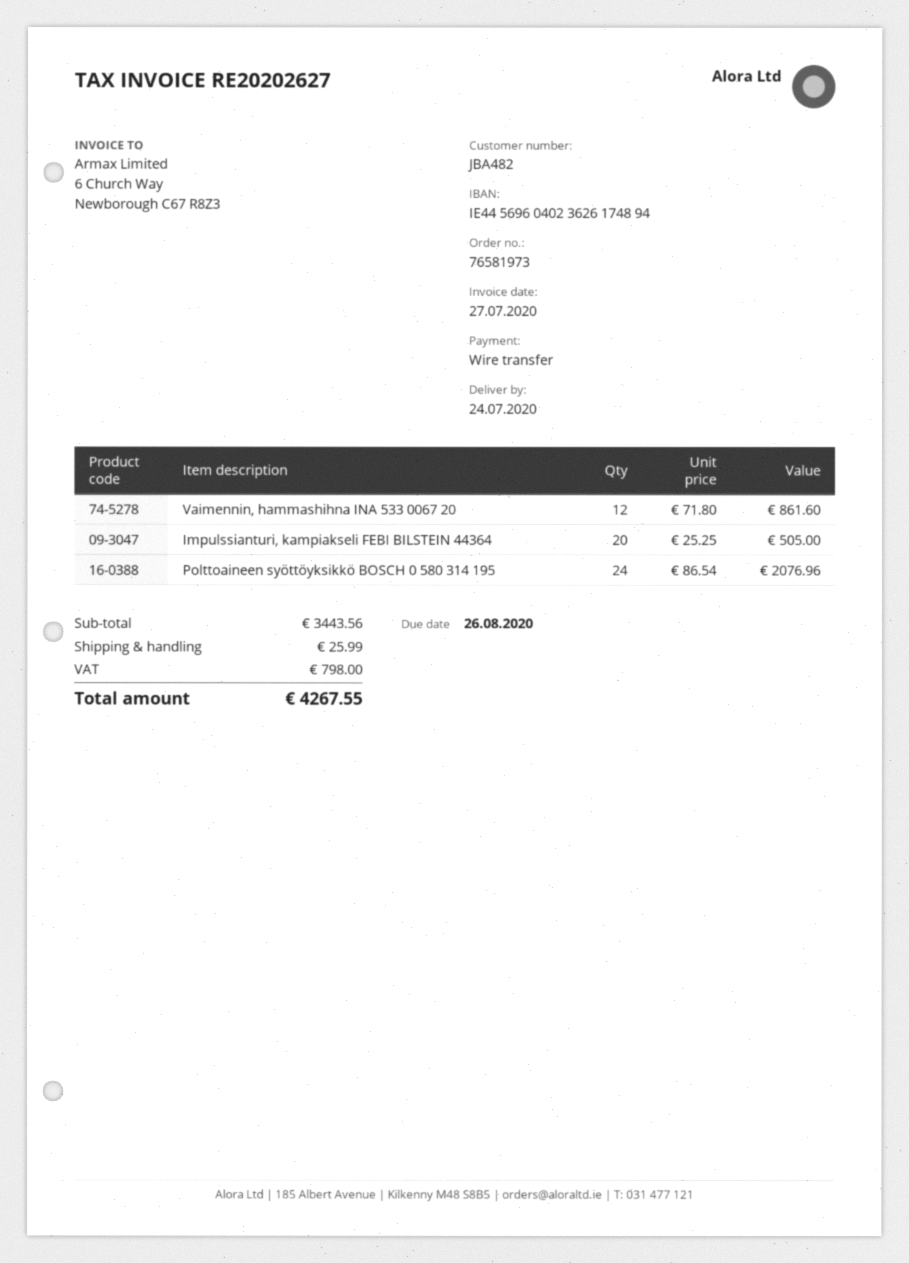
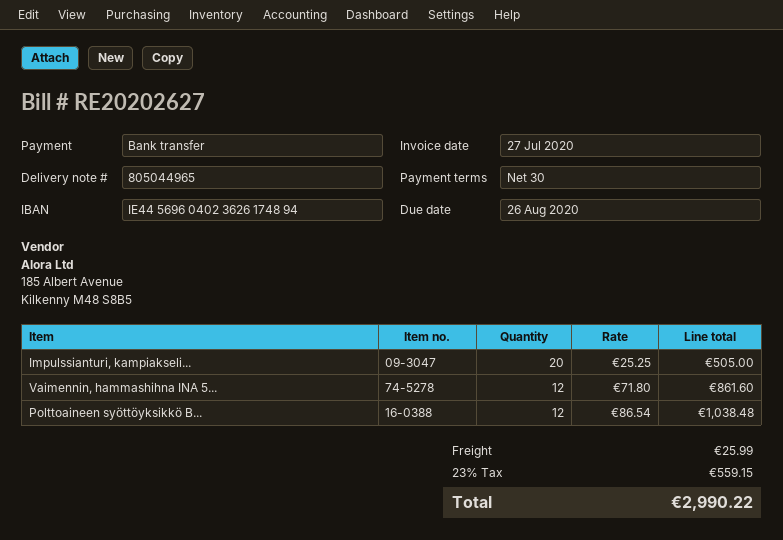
Polttoaineen syöttöyksikkö BOSCH 0 580 314 195: 24 x 86.54 = 2076.96 -> 12 x 86.54 = 1038.48
tax: 798.00 -> 559.15
total: 4267.55 -> 2990.22

